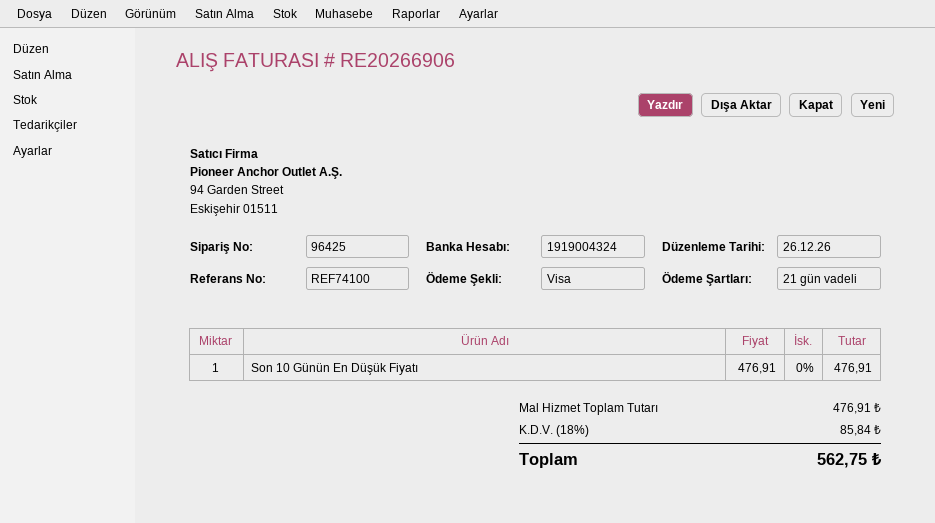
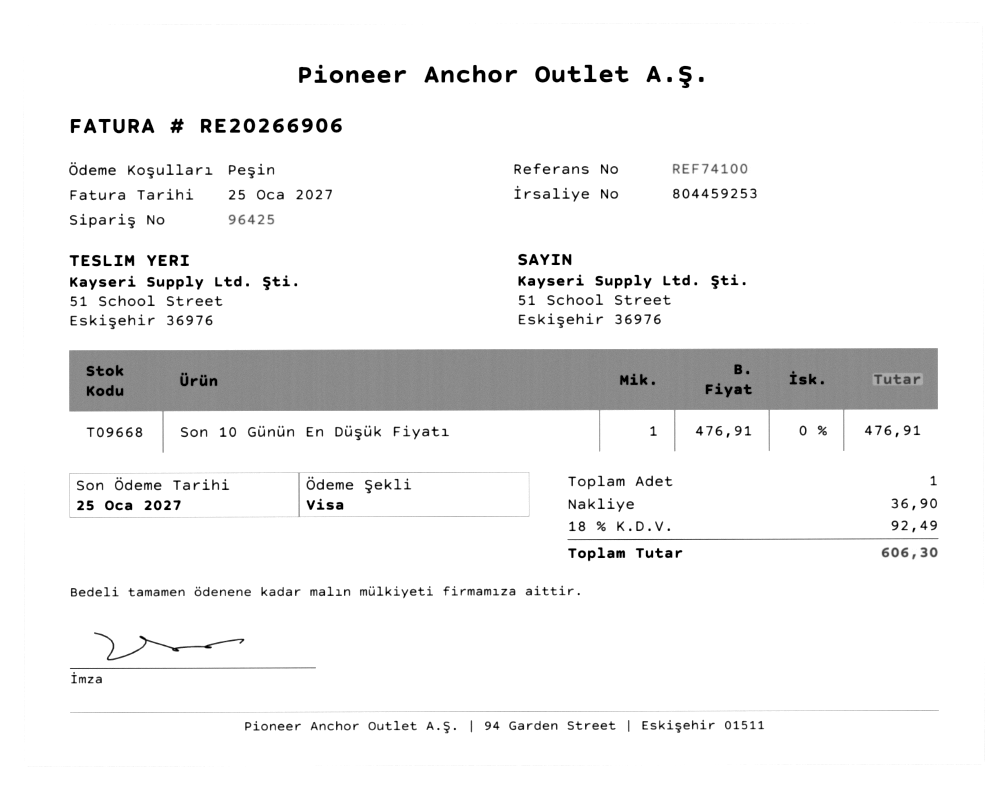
invoice date: 2026-12-26 -> 2027-01-25
payment terms: 21 days -> on receipt
shipping: none -> 36.90
tax: 18% = 85.84 -> 18% = 92.49
total: 562.75 -> 606.30

